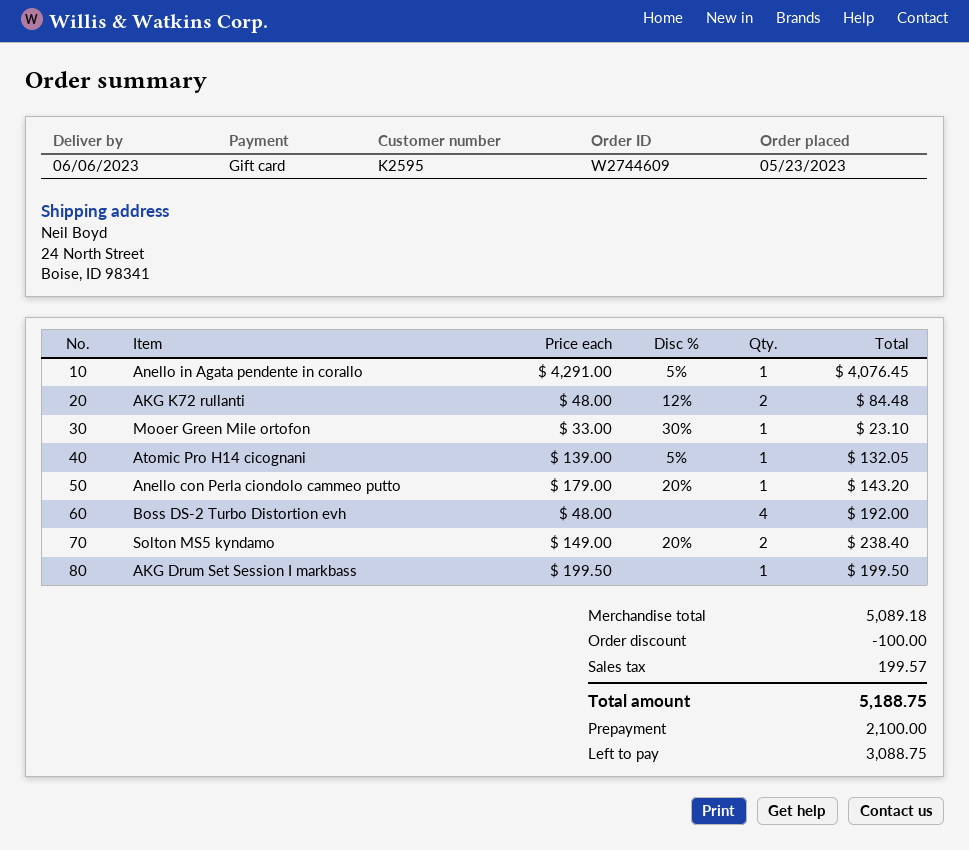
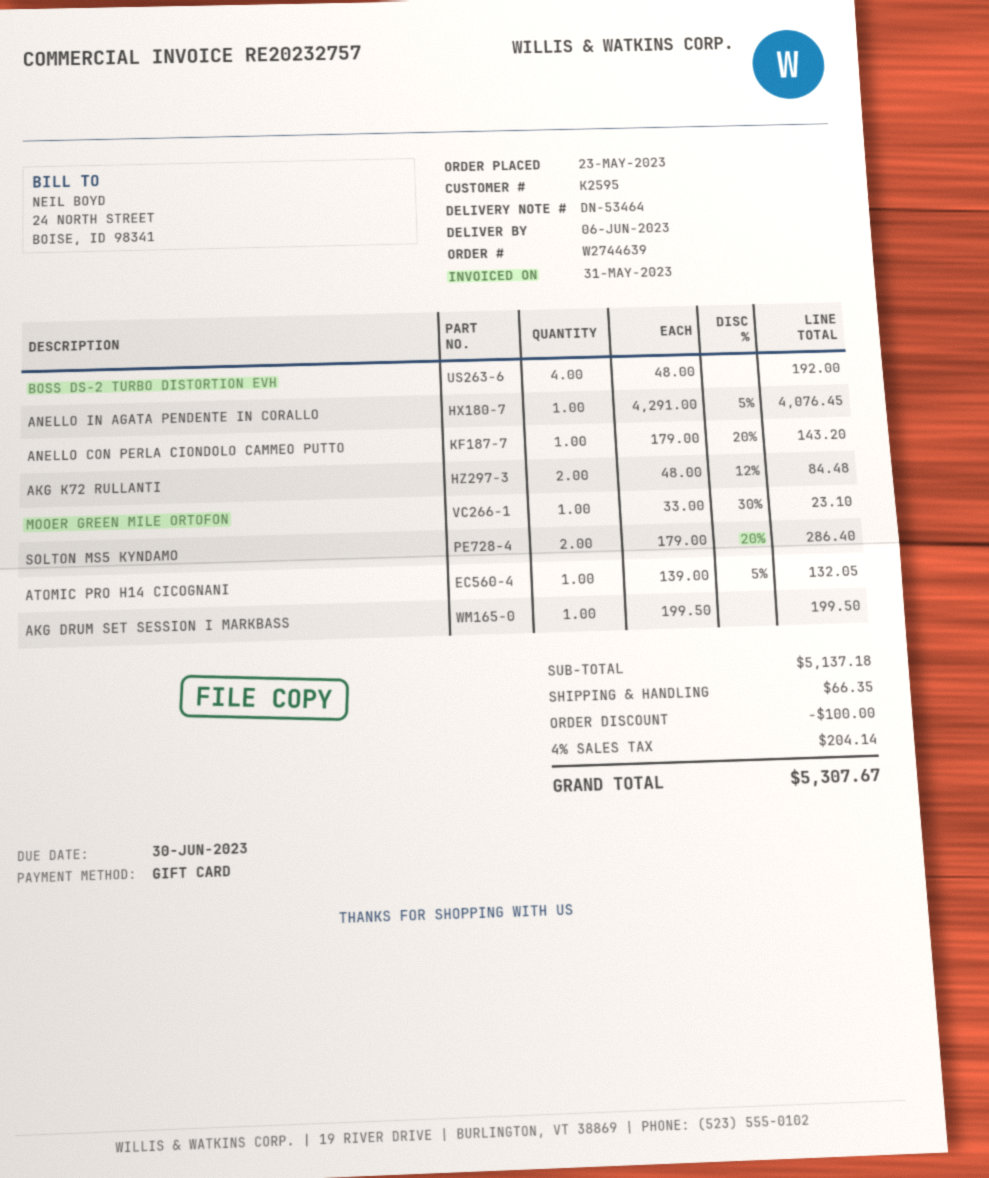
order number: W2744609 -> W2744639
Solton MS5 kyndamo: 2 x 149.00 - 20% = 238.40 -> 2 x 179.00 - 20% = 286.40
subtotal: 5089.18 -> 5137.18
shipping: none -> 66.35
tax: 199.57 -> 204.14
total: 5188.75 -> 5307.67

